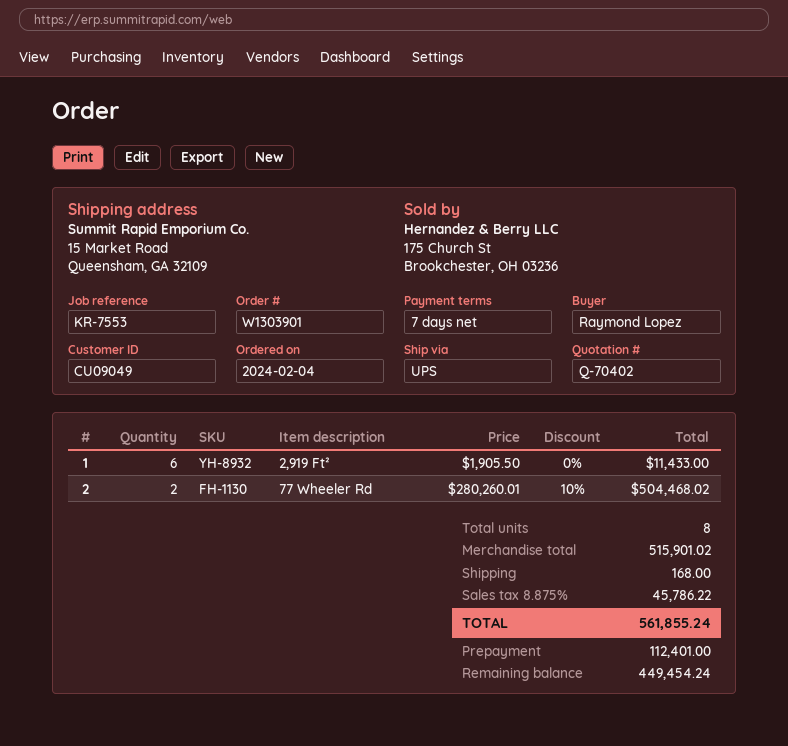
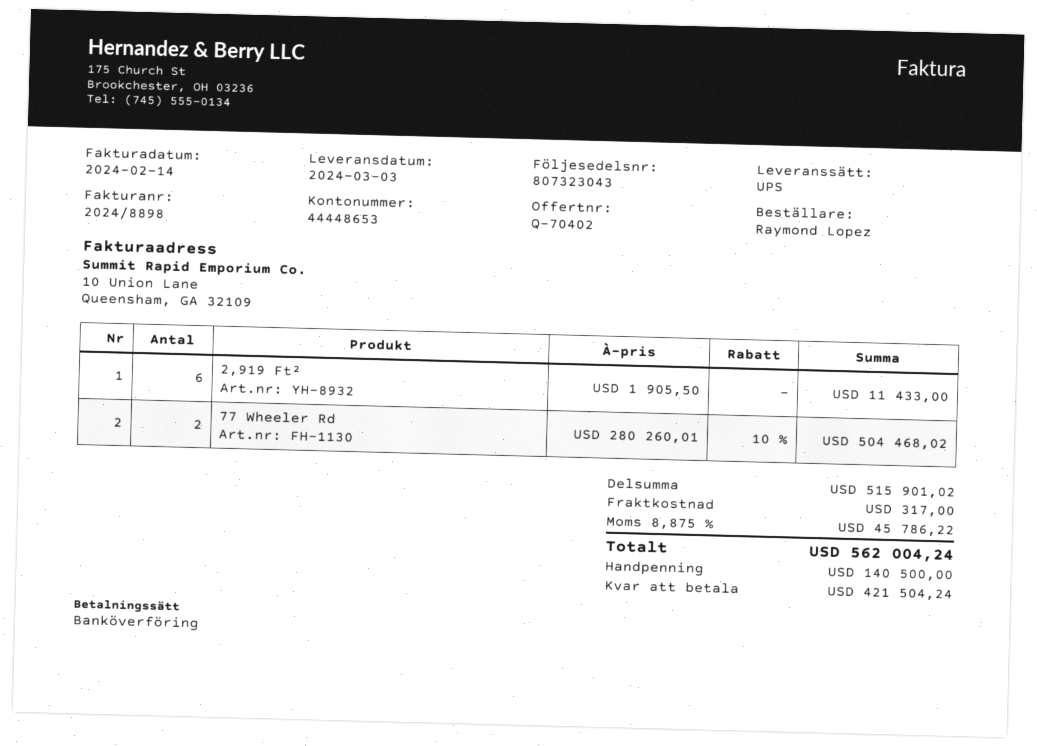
shipping: 168.00 -> 317.00
total: 561855.24 -> 562004.24
deposit: 112401.00 -> 140500.00
balance: 449454.24 -> 421504.24

